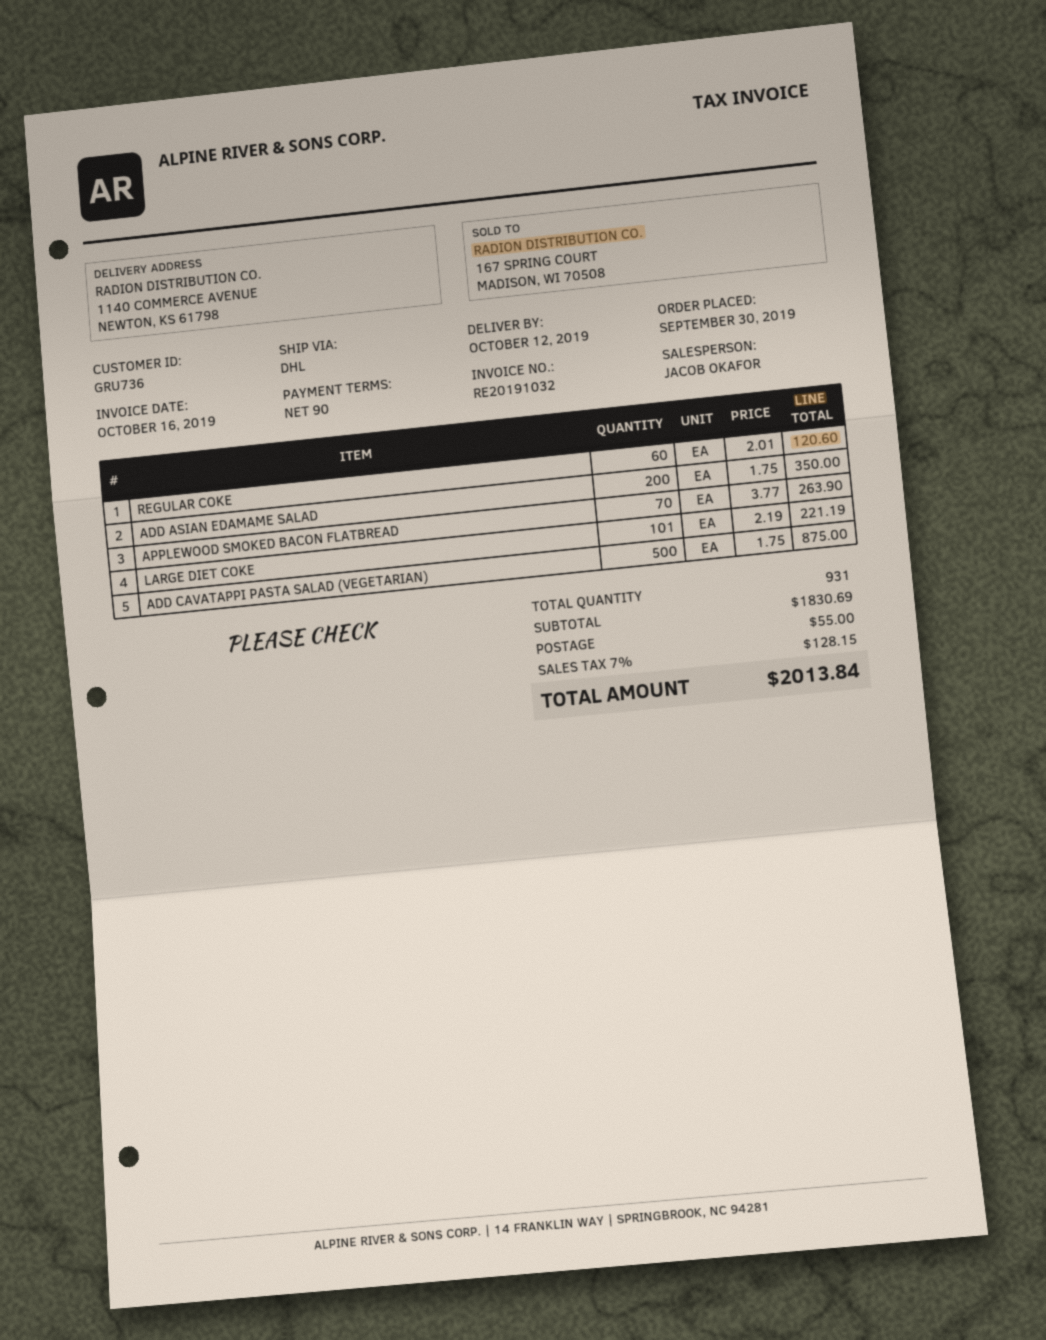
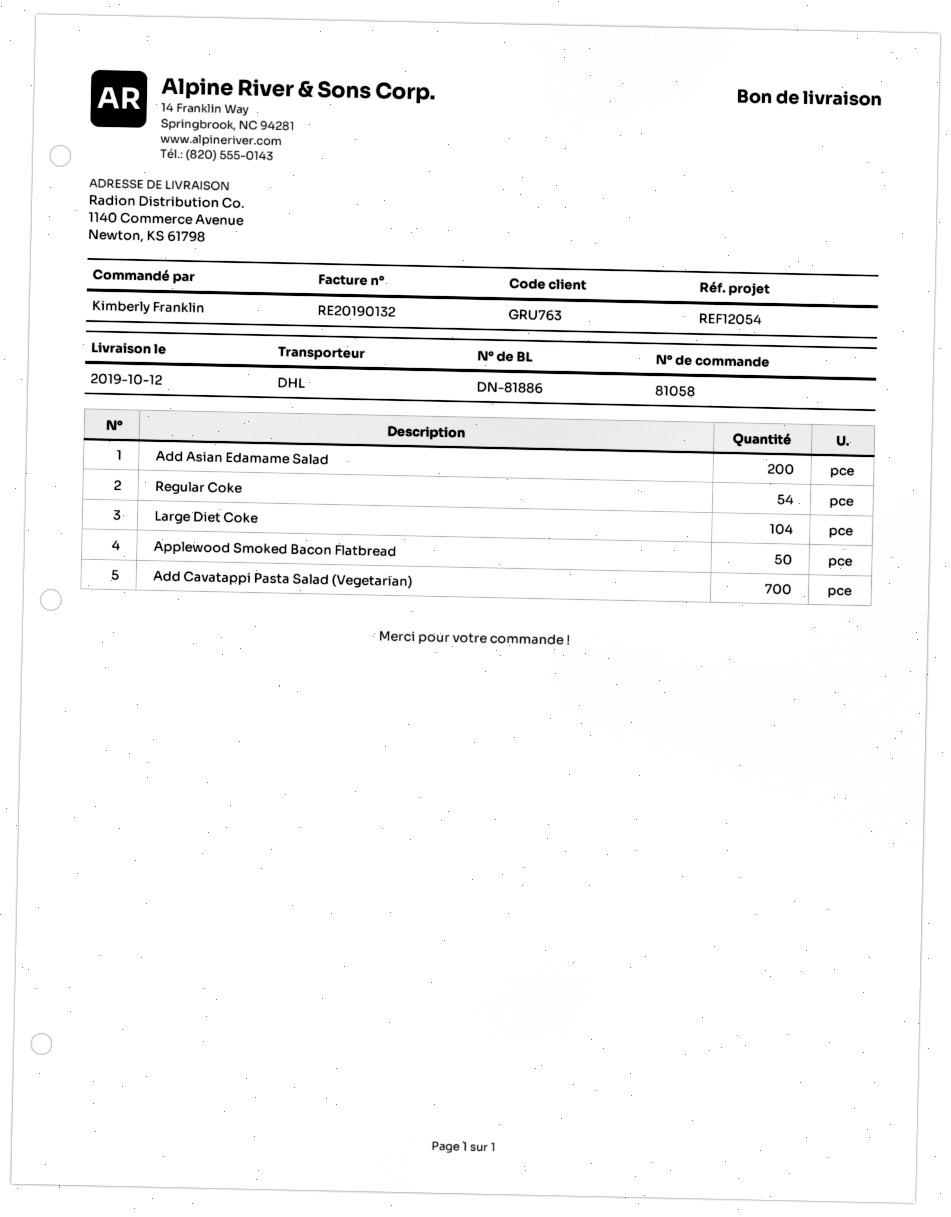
invoice number: RE20191032 -> RE20190132
customer number: GRU736 -> GRU763
REGULAR COKE: 60 -> 54
APPLEWOOD SMOKED BACON FLATBREAD: 70 -> 50
LARGE DIET COKE: 101 -> 104
ADD CAVATAPPI PASTA SALAD (VEGETARIAN): 500 -> 700

